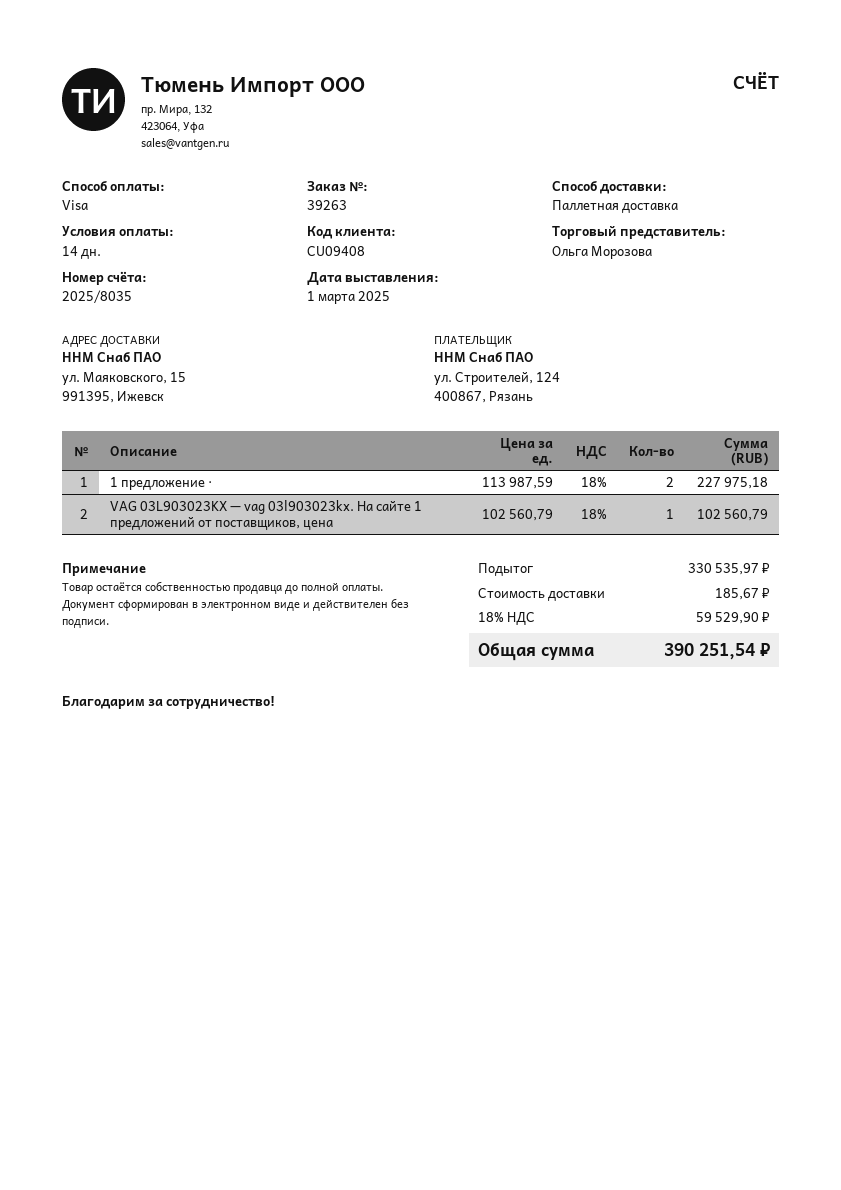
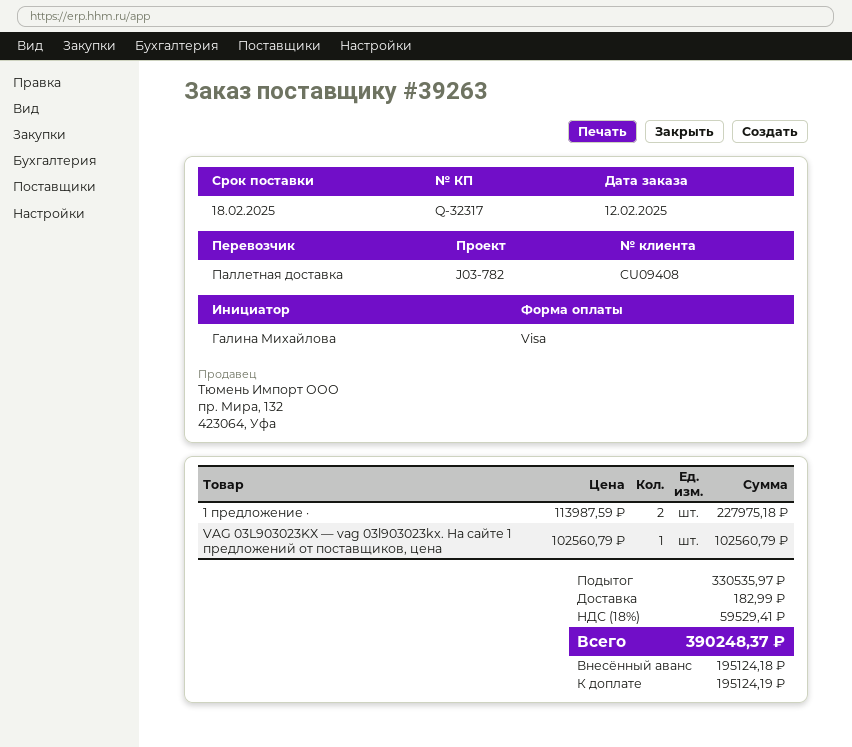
shipping: 185.67 -> 182.99
tax: 18% = 59529.90 -> 18% = 59529.41
total: 390251.54 -> 390248.37

